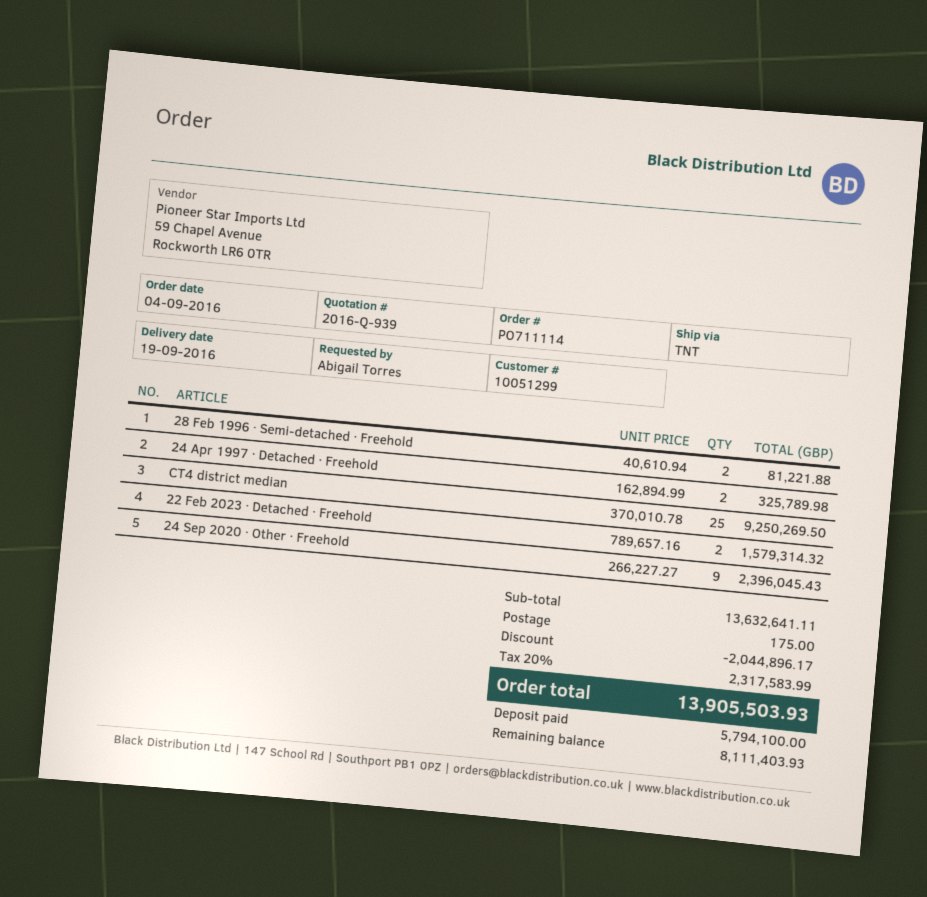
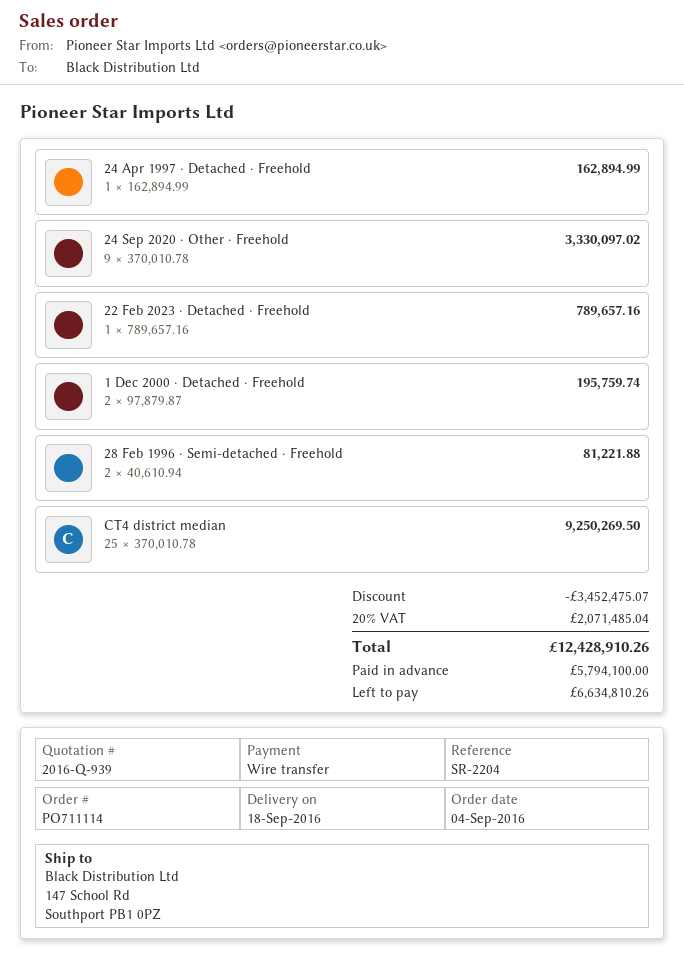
delivery date: 2016-09-19 -> 2016-09-18
24 Apr 1997 · Detached · Freehold: 2 x 162894.99 = 325789.98 -> 1 x 162894.99 = 162894.99
22 Feb 2023 · Detached · Freehold: 2 x 789657.16 = 1579314.32 -> 1 x 789657.16 = 789657.16
24 Sep 2020 · Other · Freehold: 9 x 266227.27 = 2396045.43 -> 9 x 370010.78 = 3330097.02
1 Dec 2000 · Detached · Freehold: none -> 2 x 97879.87 = 195759.74
discount: 2044896.17 -> 3452475.07
shipping: 175.00 -> none
tax: 20% = 2317583.99 -> 20% = 2071485.04
total: 13905503.93 -> 12428910.26
balance: 8111403.93 -> 6634810.26

